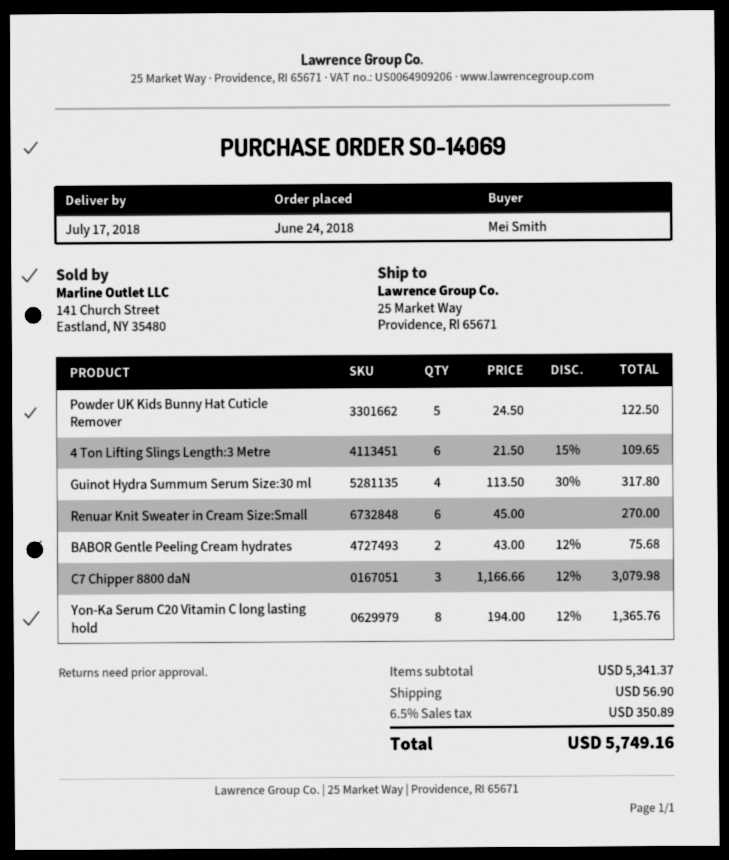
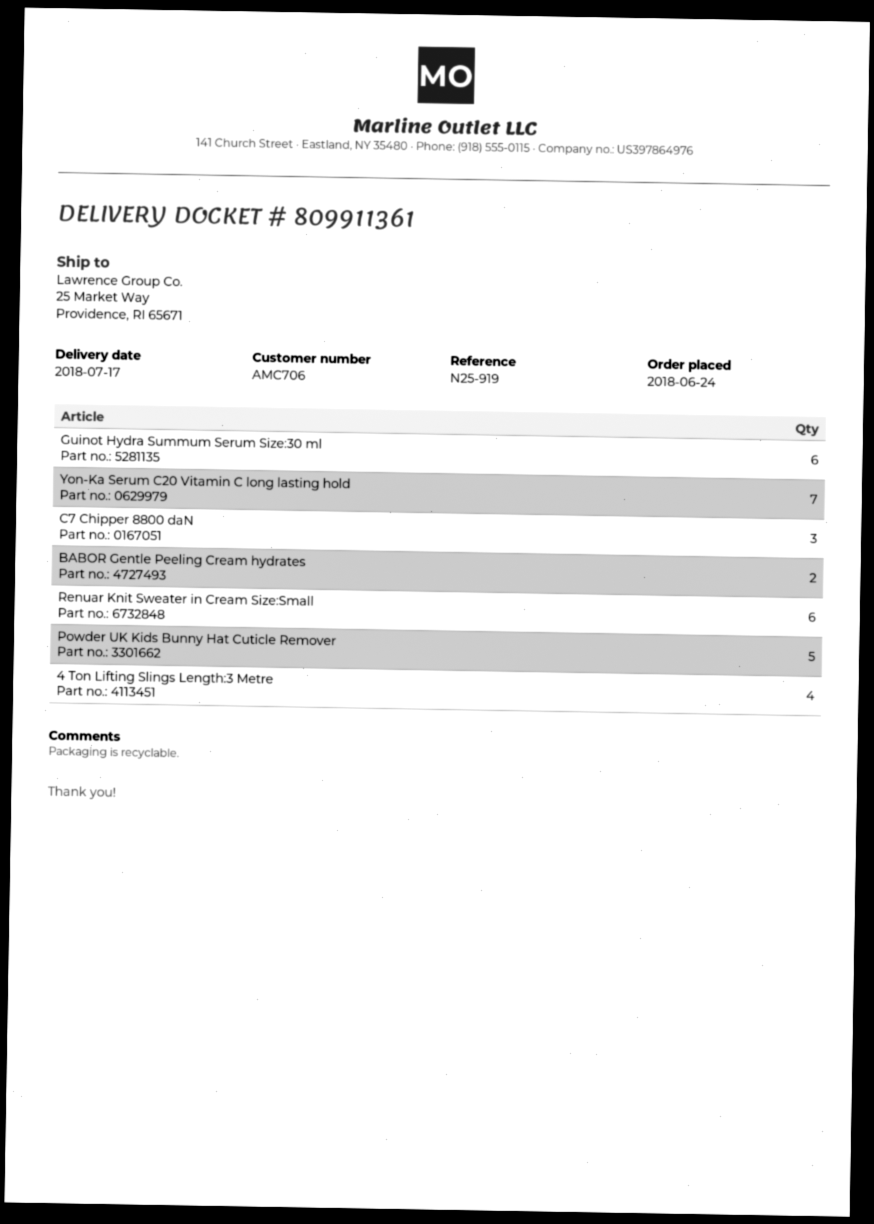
4 Ton Lifting Slings Length:3 Metre: 6 -> 4
Guinot Hydra Summum Serum Size:30 ml: 4 -> 6
Yon-Ka Serum C20 Vitamin C long lasting hold: 8 -> 7

